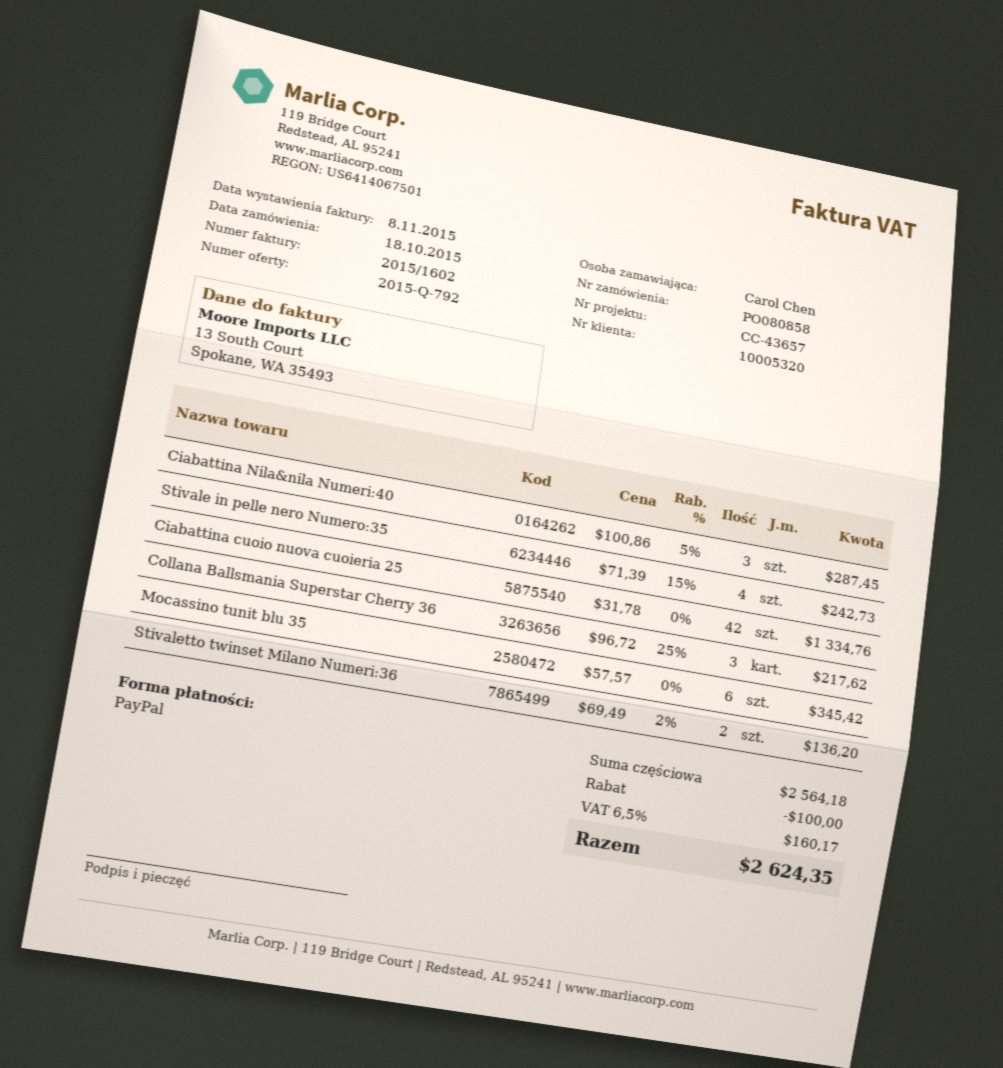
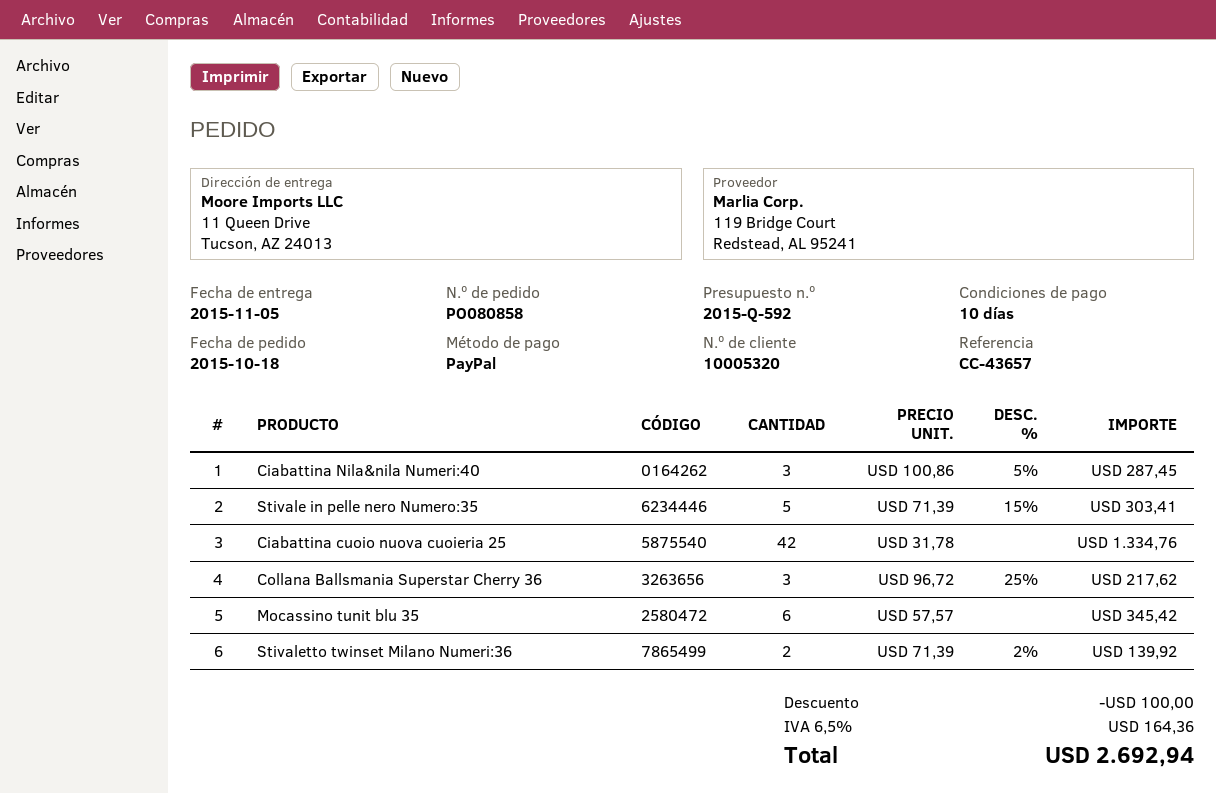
quote number: 2015-Q-792 -> 2015-Q-592
Stivale in pelle nero Numero:35: 4 x 71.39 - 15% = 242.73 -> 5 x 71.39 - 15% = 303.41
Stivaletto twinset Milano Numeri:36: 2 x 69.49 - 2% = 136.20 -> 2 x 71.39 - 2% = 139.92
tax: 6.5% = 160.17 -> 6.5% = 164.36
total: 2624.35 -> 2692.94

